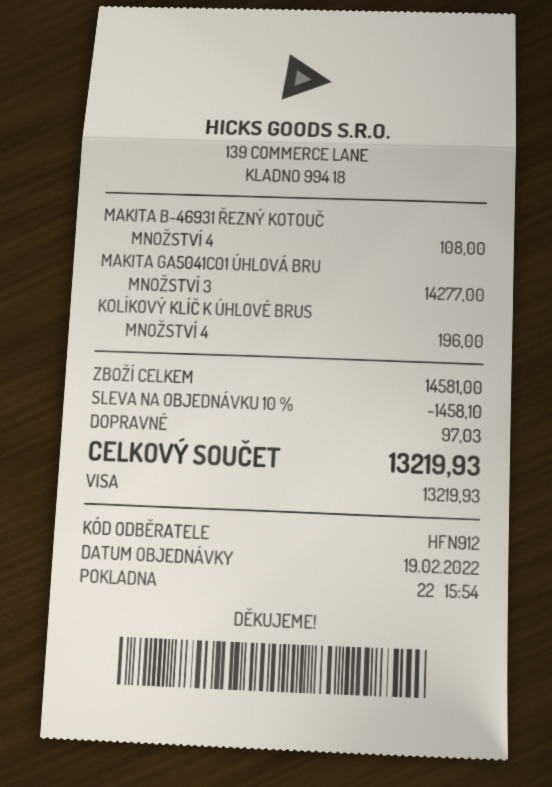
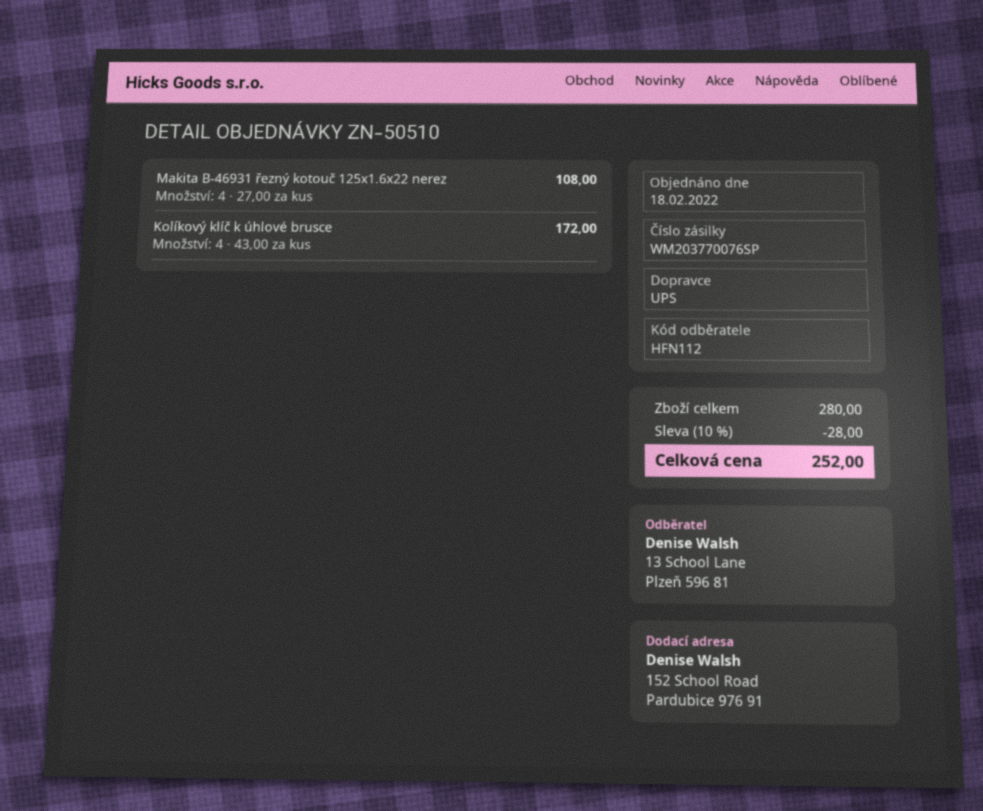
order date: 2022-02-19 -> 2022-02-18
customer number: HFN912 -> HFN112
MAKITA GA5041C01 ÚHLOVÁ BRU: 3 for 14277.00 -> none
KOLÍKOVÝ KLÍČ K ÚHLOVÉ BRUS: 4 for 196.00 -> 4 for 172.00
subtotal: 14581.00 -> 280.00
discount: 10% = 1458.10 -> 10% = 28.00
shipping: 97.03 -> none
total: 13219.93 -> 252.00

